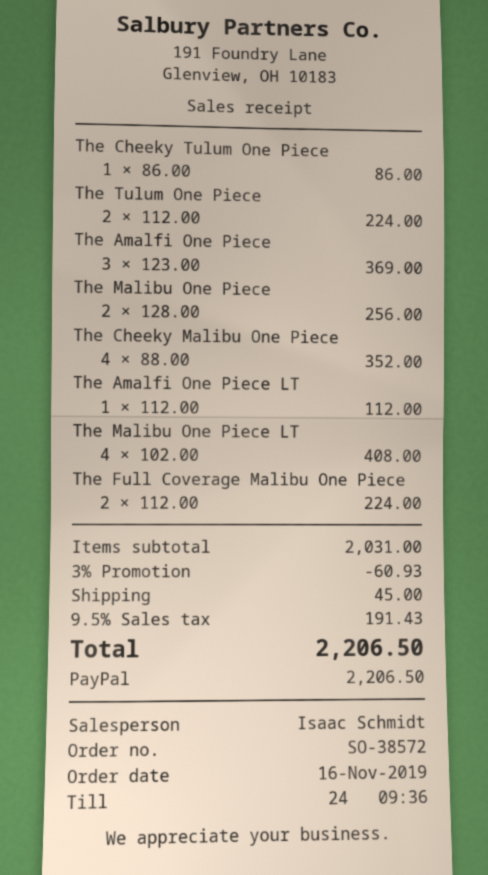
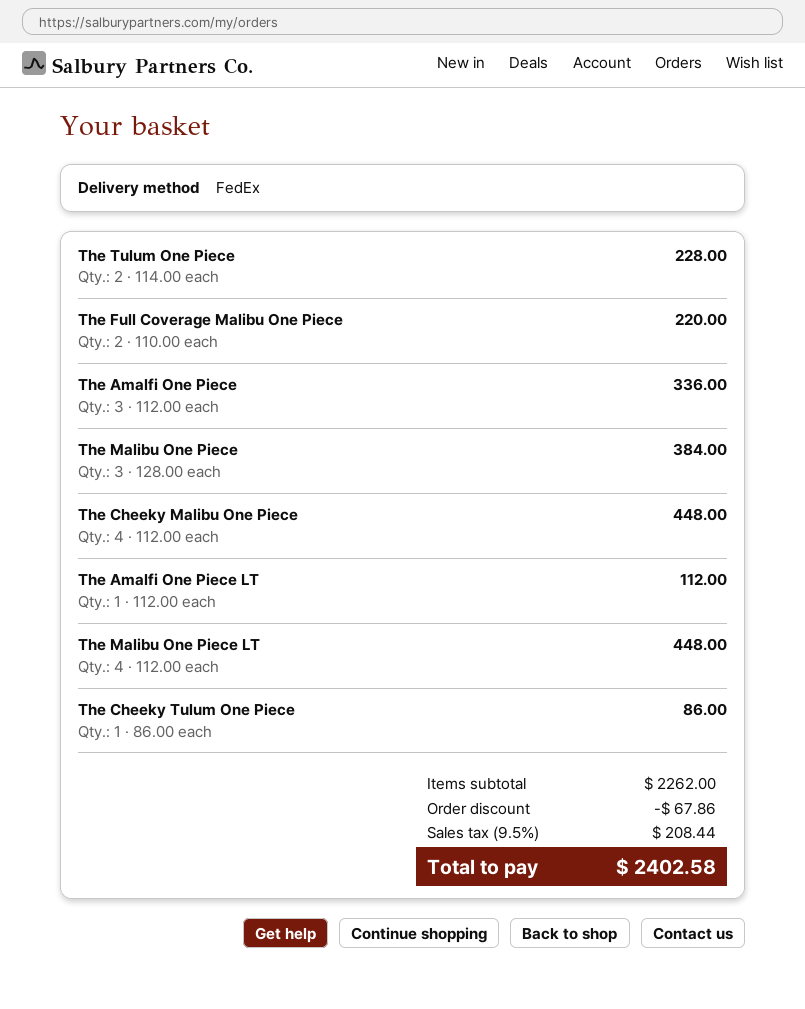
The Tulum One Piece: 2 x 112.00 = 224.00 -> 2 x 114.00 = 228.00
The Amalfi One Piece: 3 x 123.00 = 369.00 -> 3 x 112.00 = 336.00
The Malibu One Piece: 2 x 128.00 = 256.00 -> 3 x 128.00 = 384.00
The Cheeky Malibu One Piece: 4 x 88.00 = 352.00 -> 4 x 112.00 = 448.00
The Malibu One Piece LT: 4 x 102.00 = 408.00 -> 4 x 112.00 = 448.00
The Full Coverage Malibu One Piece: 2 x 112.00 = 224.00 -> 2 x 110.00 = 220.00
subtotal: 2031.00 -> 2262.00
discount: 60.93 -> 67.86
shipping: 45.00 -> none
tax: 9.5% = 191.43 -> 9.5% = 208.44
total: 2206.50 -> 2402.58

